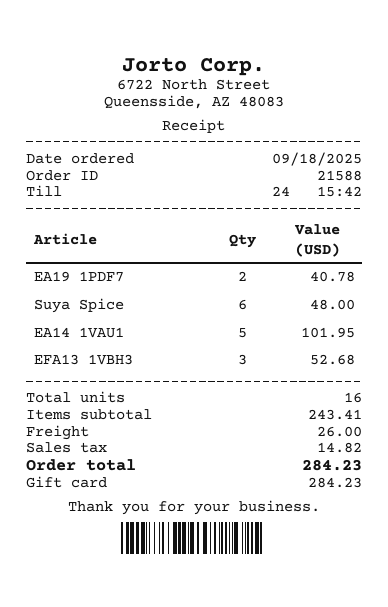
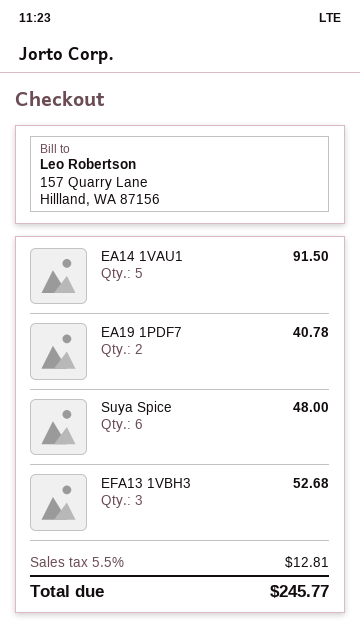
EA14 1VAU1: 5 for 101.95 -> 5 for 91.50
shipping: 26.00 -> none
tax: 14.82 -> 12.81
total: 284.23 -> 245.77

